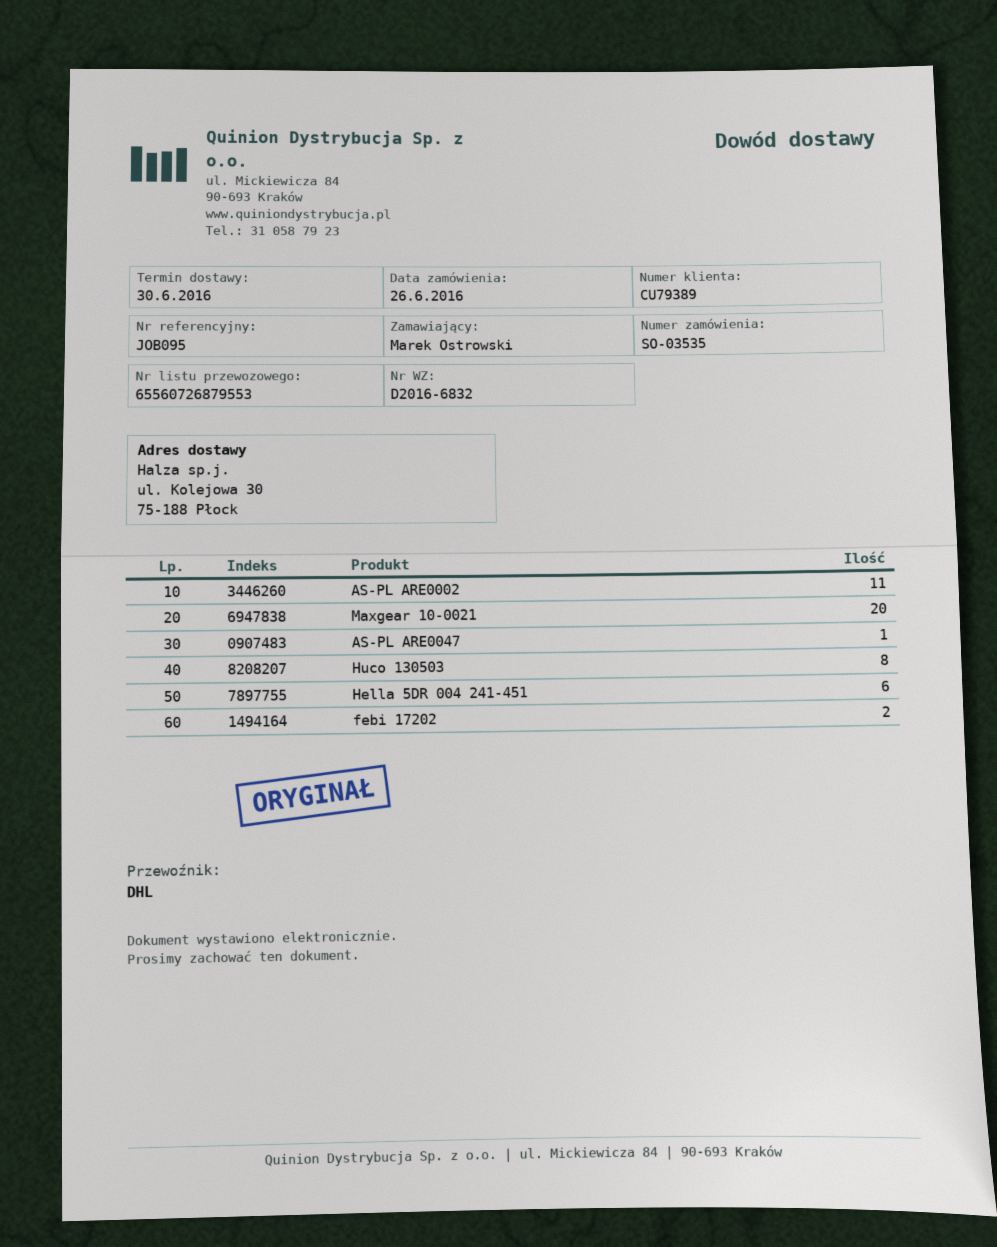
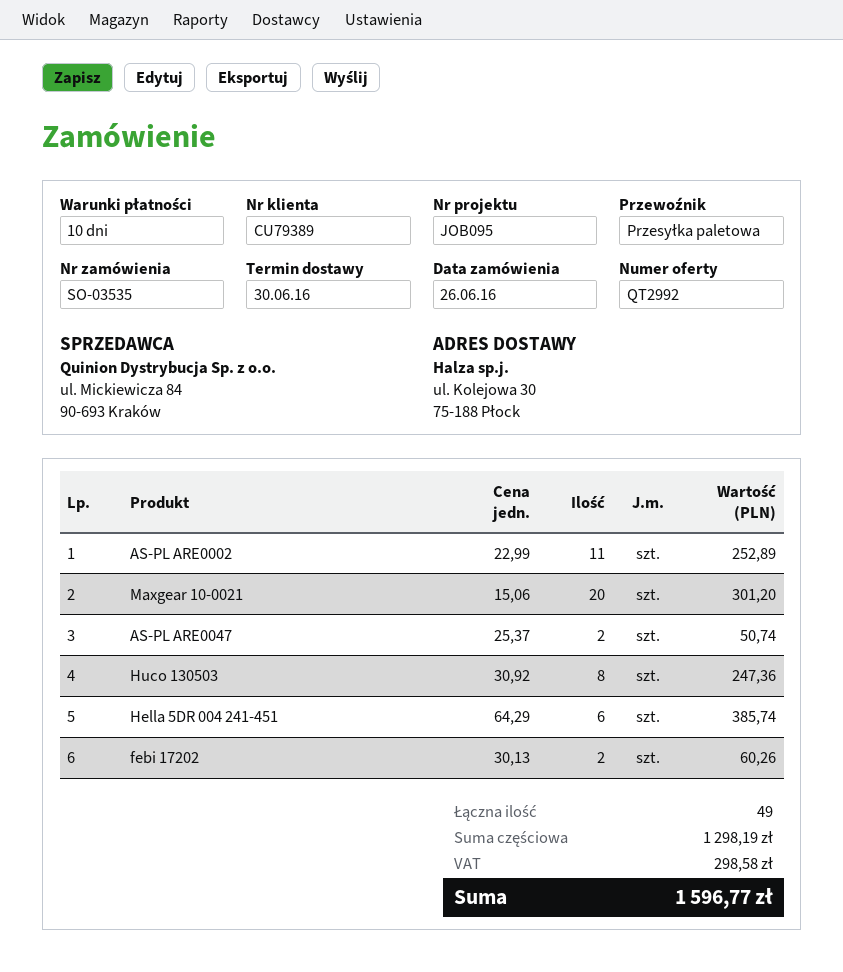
shipping method: DHL -> pallet freight
AS-PL ARE0047: 1 -> 2

